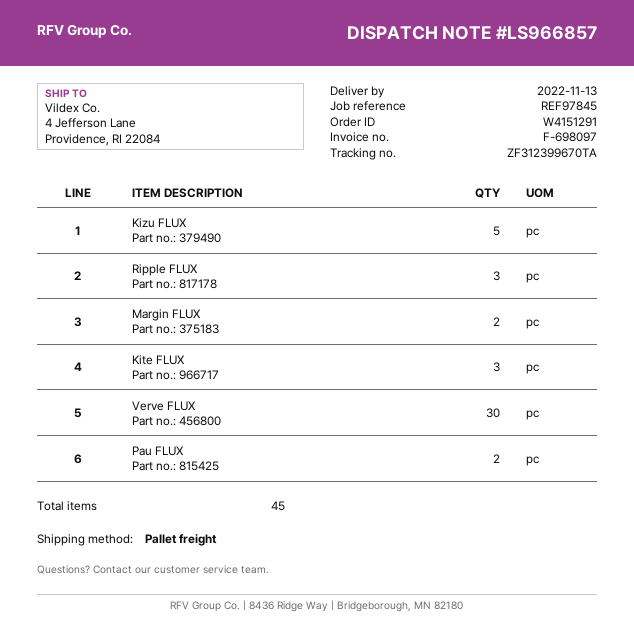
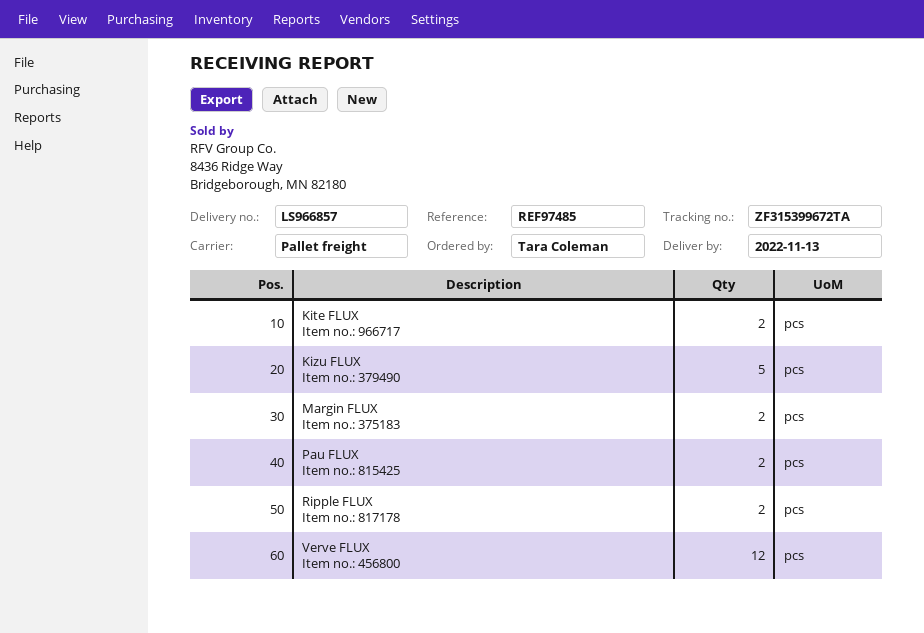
reference: REF97845 -> REF97485
tracking number: ZF312399670TA -> ZF315399672TA
Ripple FLUX: 3 -> 2
Kite FLUX: 3 -> 2
Verve FLUX: 30 -> 12

